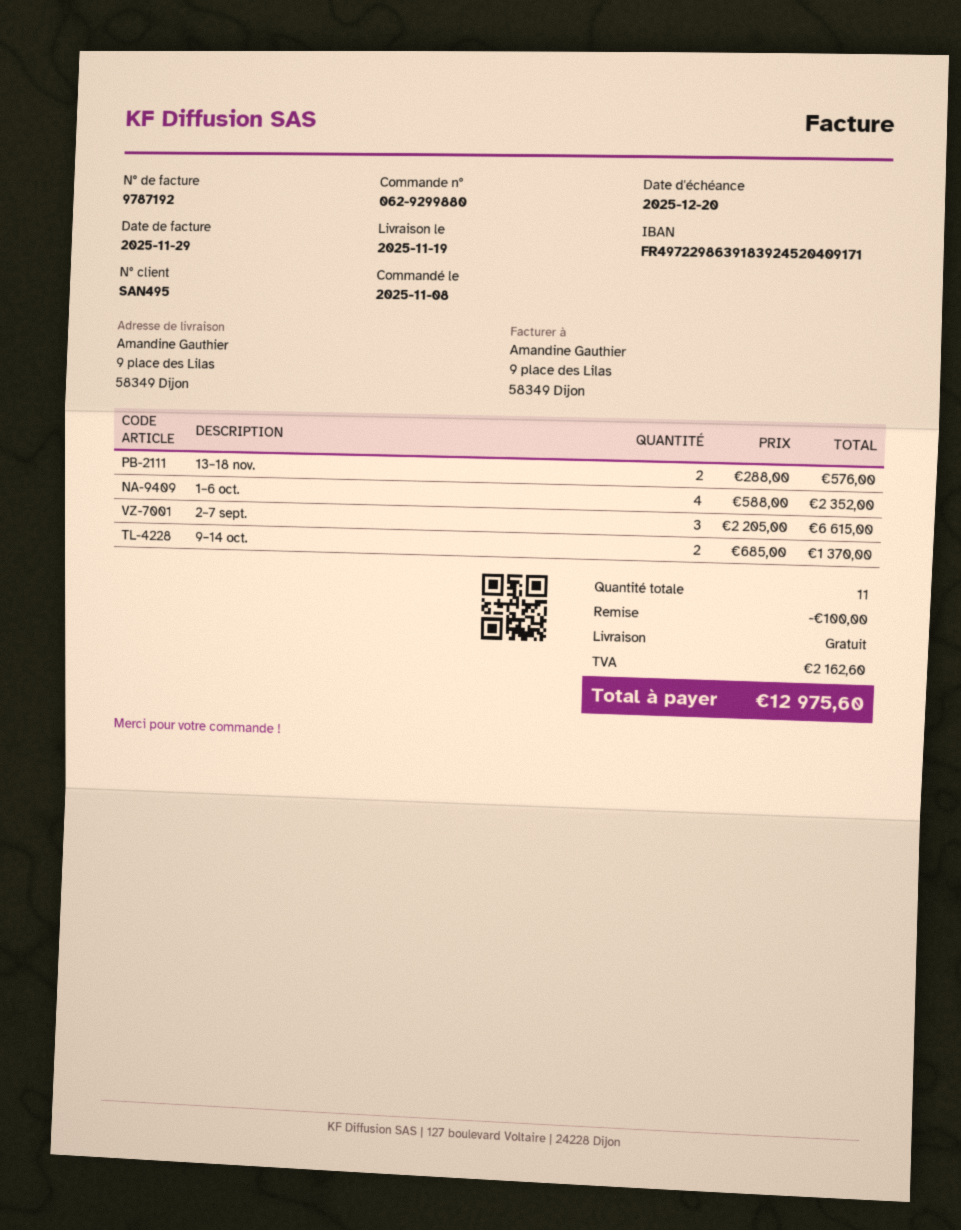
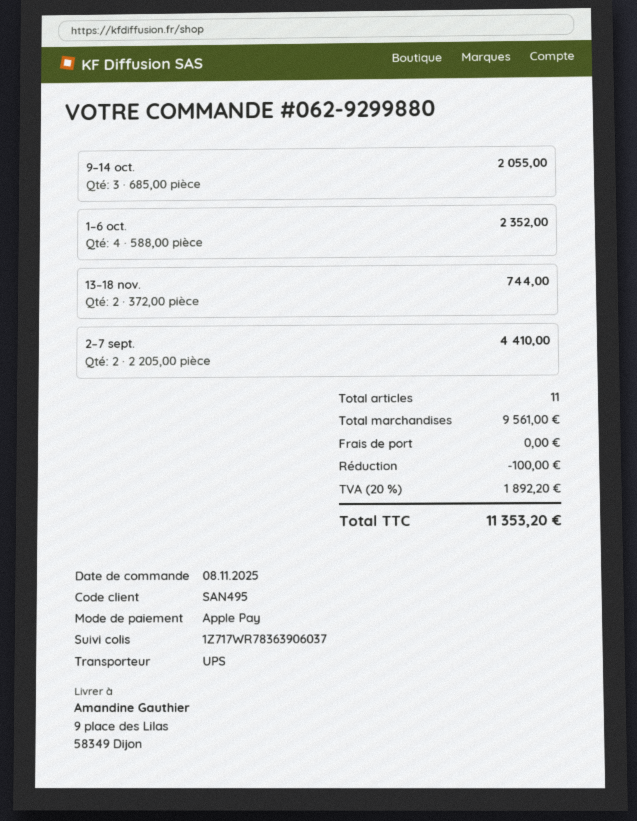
13–18 nov.: 2 x 288.00 = 576.00 -> 2 x 372.00 = 744.00
2–7 sept.: 3 x 2205.00 = 6615.00 -> 2 x 2205.00 = 4410.00
9–14 oct.: 2 x 685.00 = 1370.00 -> 3 x 685.00 = 2055.00
tax: 2162.60 -> 1892.20
total: 12975.60 -> 11353.20

